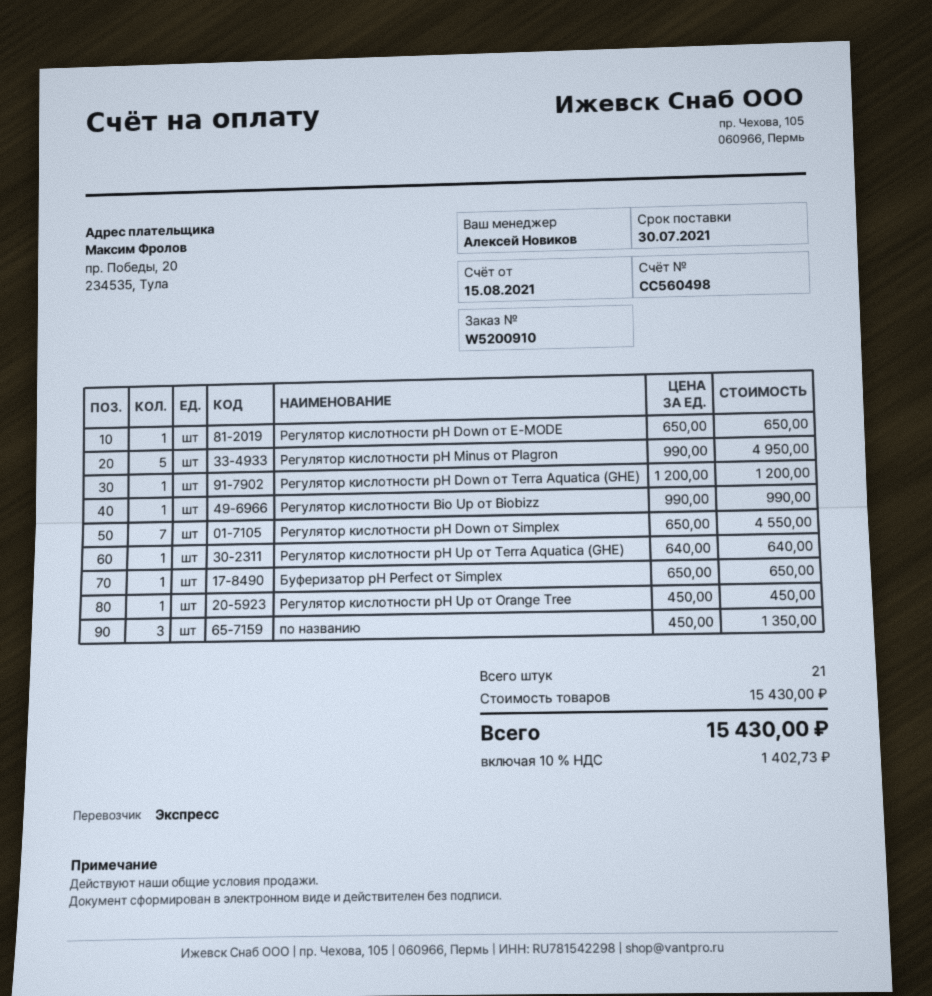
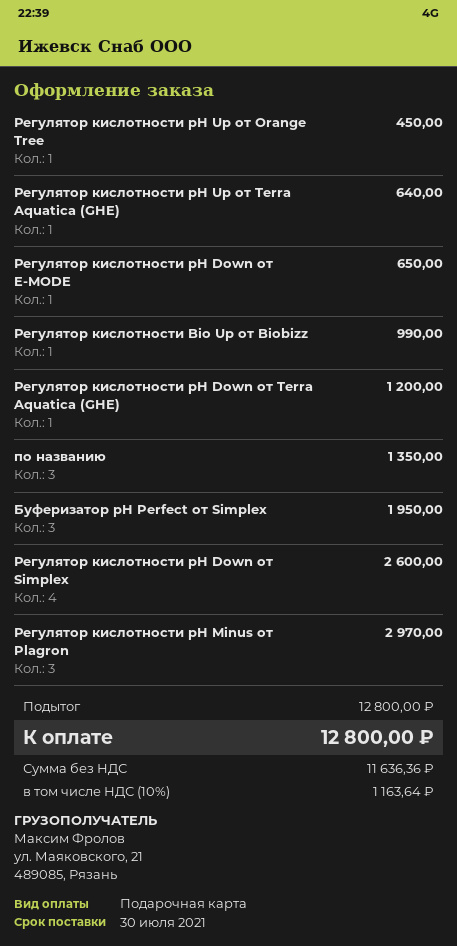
Регулятор кислотности pH Minus от Plagron: 5 for 4950.00 -> 3 for 2970.00
Регулятор кислотности pH Down от Simplex: 7 for 4550.00 -> 4 for 2600.00
Буферизатор pH Perfect от Simplex: 1 for 650.00 -> 3 for 1950.00
subtotal: 15430.00 -> 12800.00
tax: 10% = 1402.73 -> 10% = 1163.64
total: 15430.00 -> 12800.00

